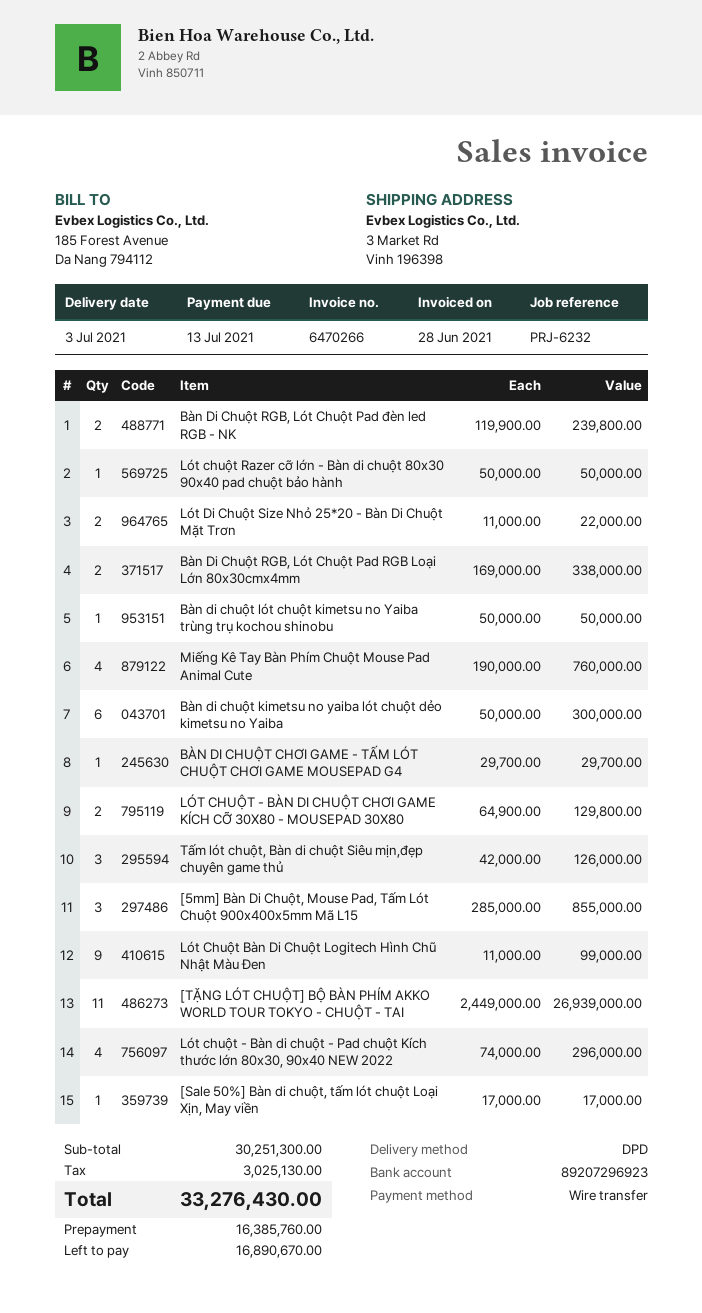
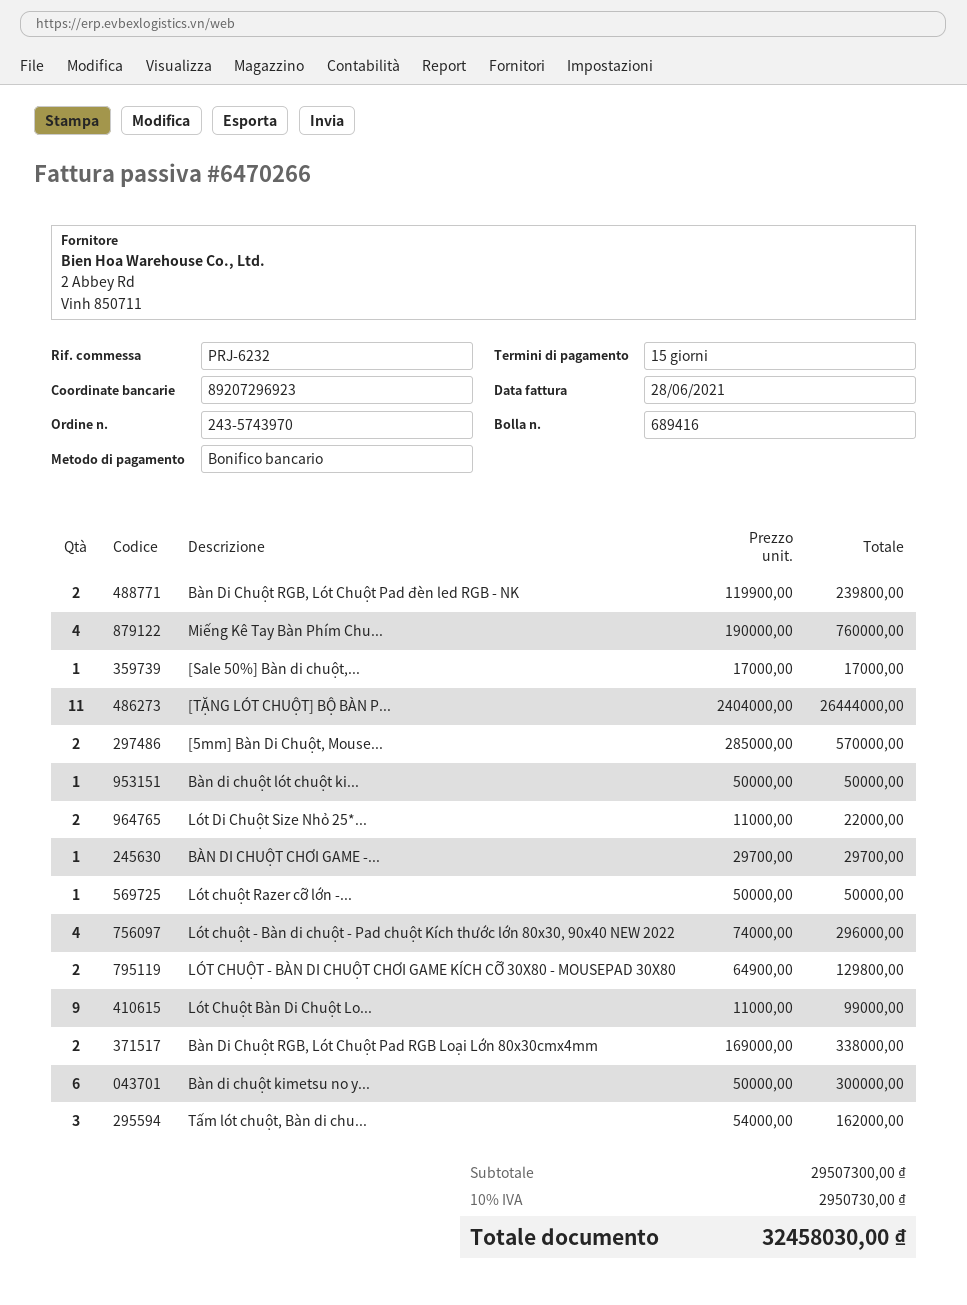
Tấm lót chuột, Bàn di chuột Siêu mịn,đẹp chuyên game thủ: 3 x 42000.00 = 126000.00 -> 3 x 54000.00 = 162000.00
[5mm] Bàn Di Chuột, Mouse Pad, Tấm Lót Chuột 900x400x5mm Mã L15: 3 x 285000.00 = 855000.00 -> 2 x 285000.00 = 570000.00
[TẶNG LÓT CHUỘT] BỘ BÀN PHÍM AKKO WORLD TOUR TOKYO - CHUỘT - TAI: 11 x 2449000.00 = 26939000.00 -> 11 x 2404000.00 = 26444000.00
subtotal: 30251300.00 -> 29507300.00
tax: 3025130.00 -> 2950730.00
total: 33276430.00 -> 32458030.00

